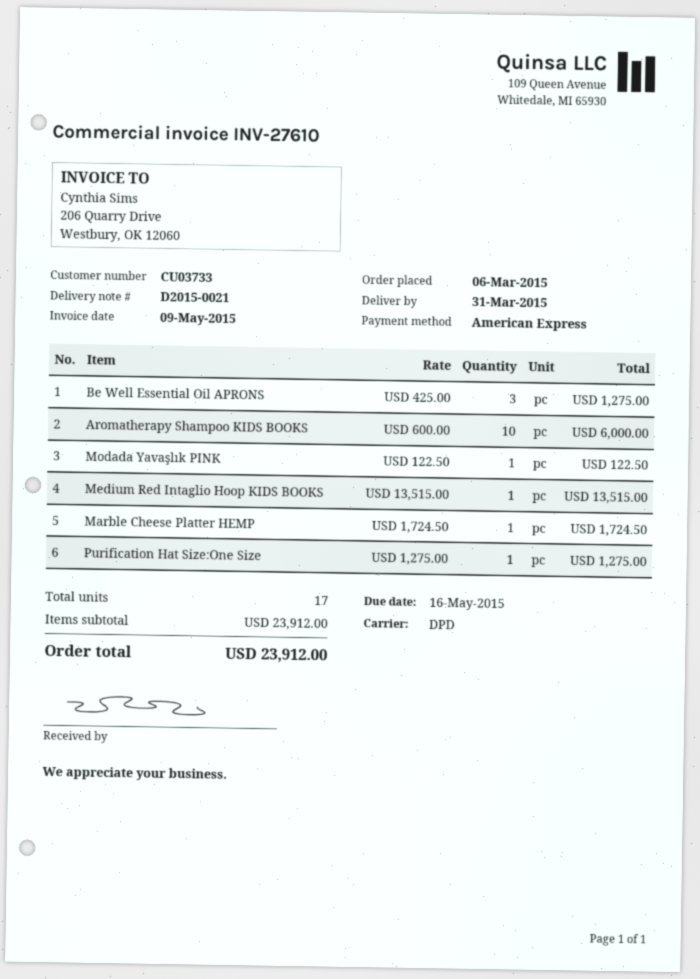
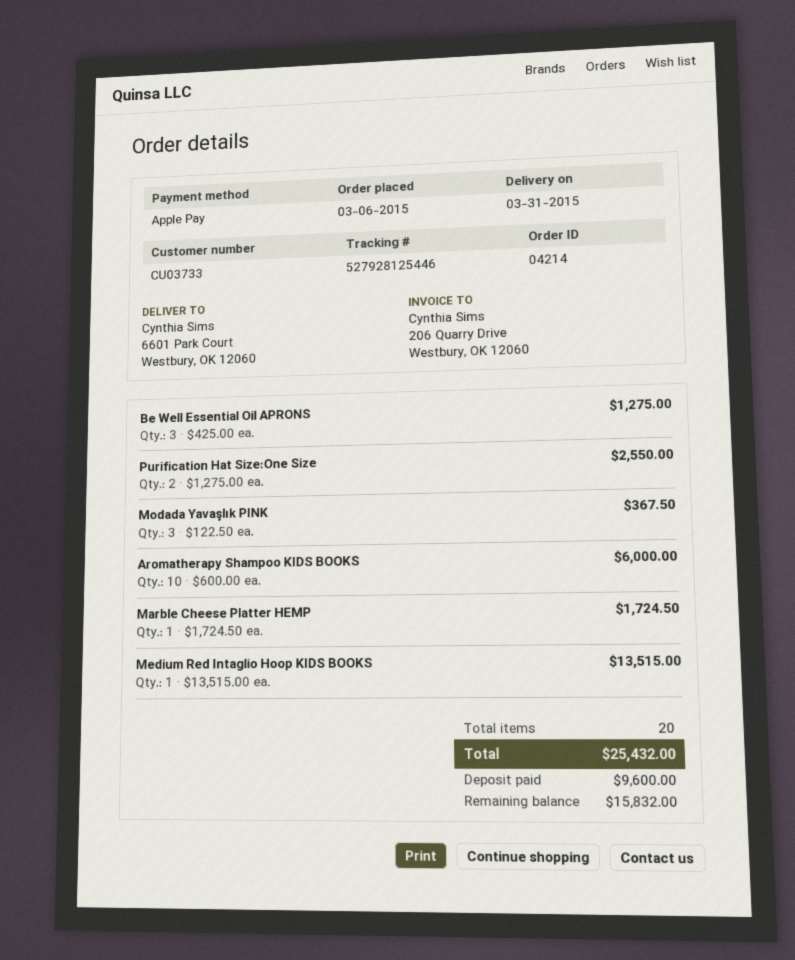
payment method: American Express -> Apple Pay
Modada Yavaşlık PINK: 1 x 122.50 = 122.50 -> 3 x 122.50 = 367.50
Purification Hat Size:One Size: 1 x 1275.00 = 1275.00 -> 2 x 1275.00 = 2550.00
total quantity: 17 -> 20
total: 23912.00 -> 25432.00

